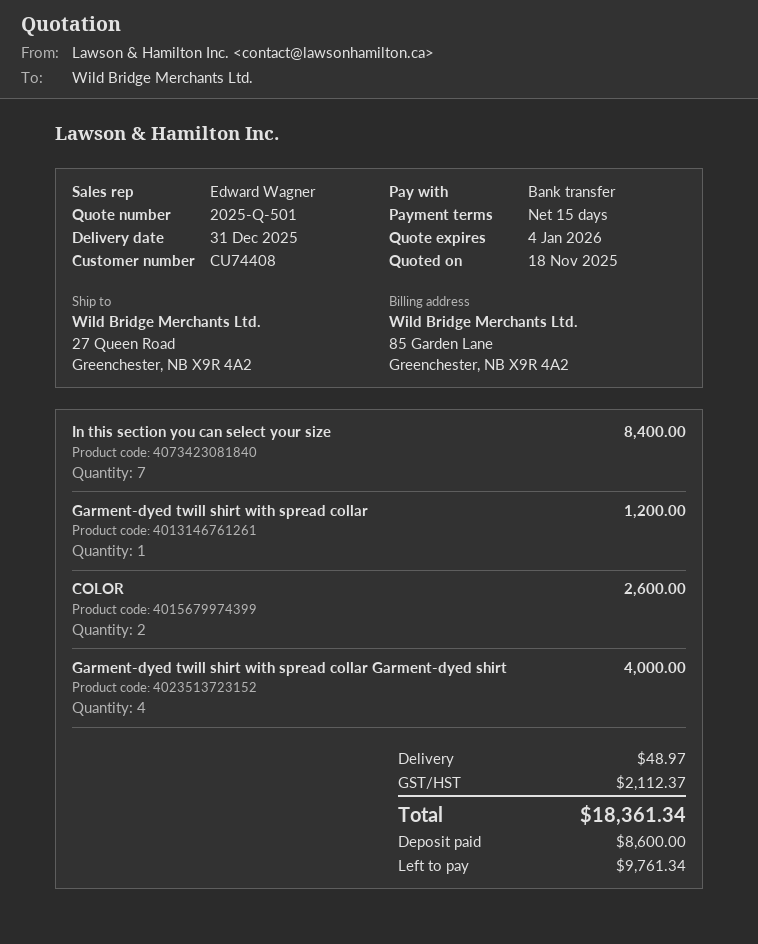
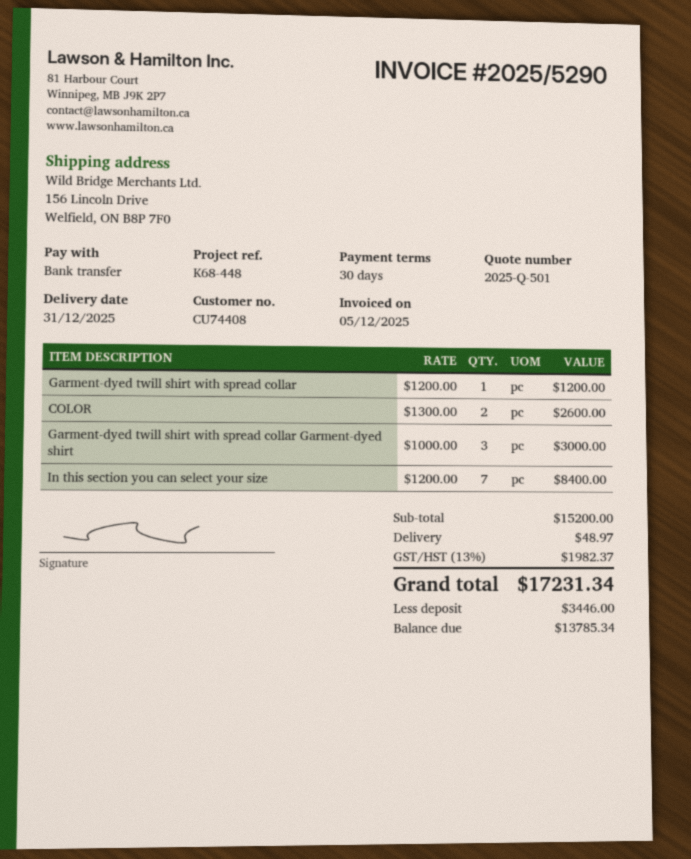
payment terms: 15 days -> 30 days
ship to: 27 Queen Road, Greenchester, NB X9R 4A2 -> 156 Lincoln Drive, Welfield, ON B8P 7F0
Garment-dyed twill shirt with spread collar Garment-dyed shirt: 4 for 4000.00 -> 3 for 3000.00
tax: 2112.37 -> 1982.37
total: 18361.34 -> 17231.34
deposit: 8600.00 -> 3446.00
balance: 9761.34 -> 13785.34

